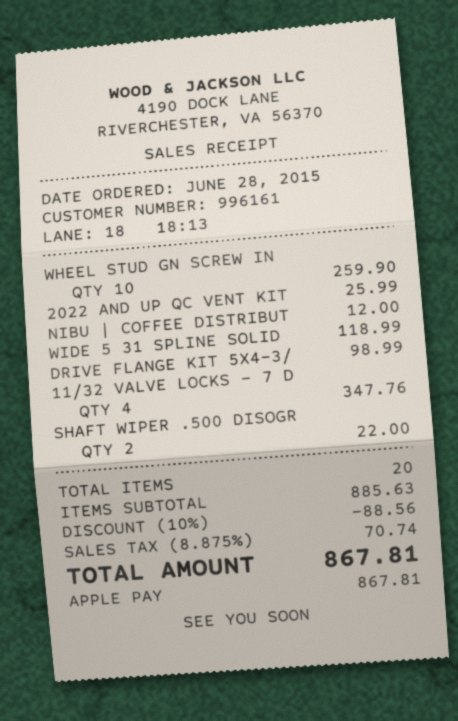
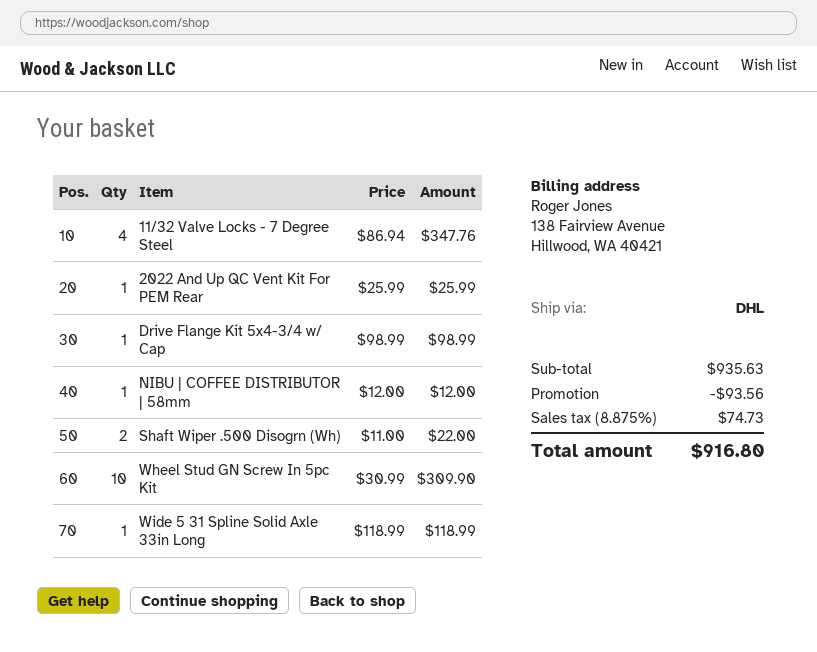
WHEEL STUD GN SCREW IN: 10 for 259.90 -> 10 for 309.90
subtotal: 885.63 -> 935.63
discount: 88.56 -> 93.56
tax: 8.875% = 70.74 -> 8.875% = 74.73
total: 867.81 -> 916.80

